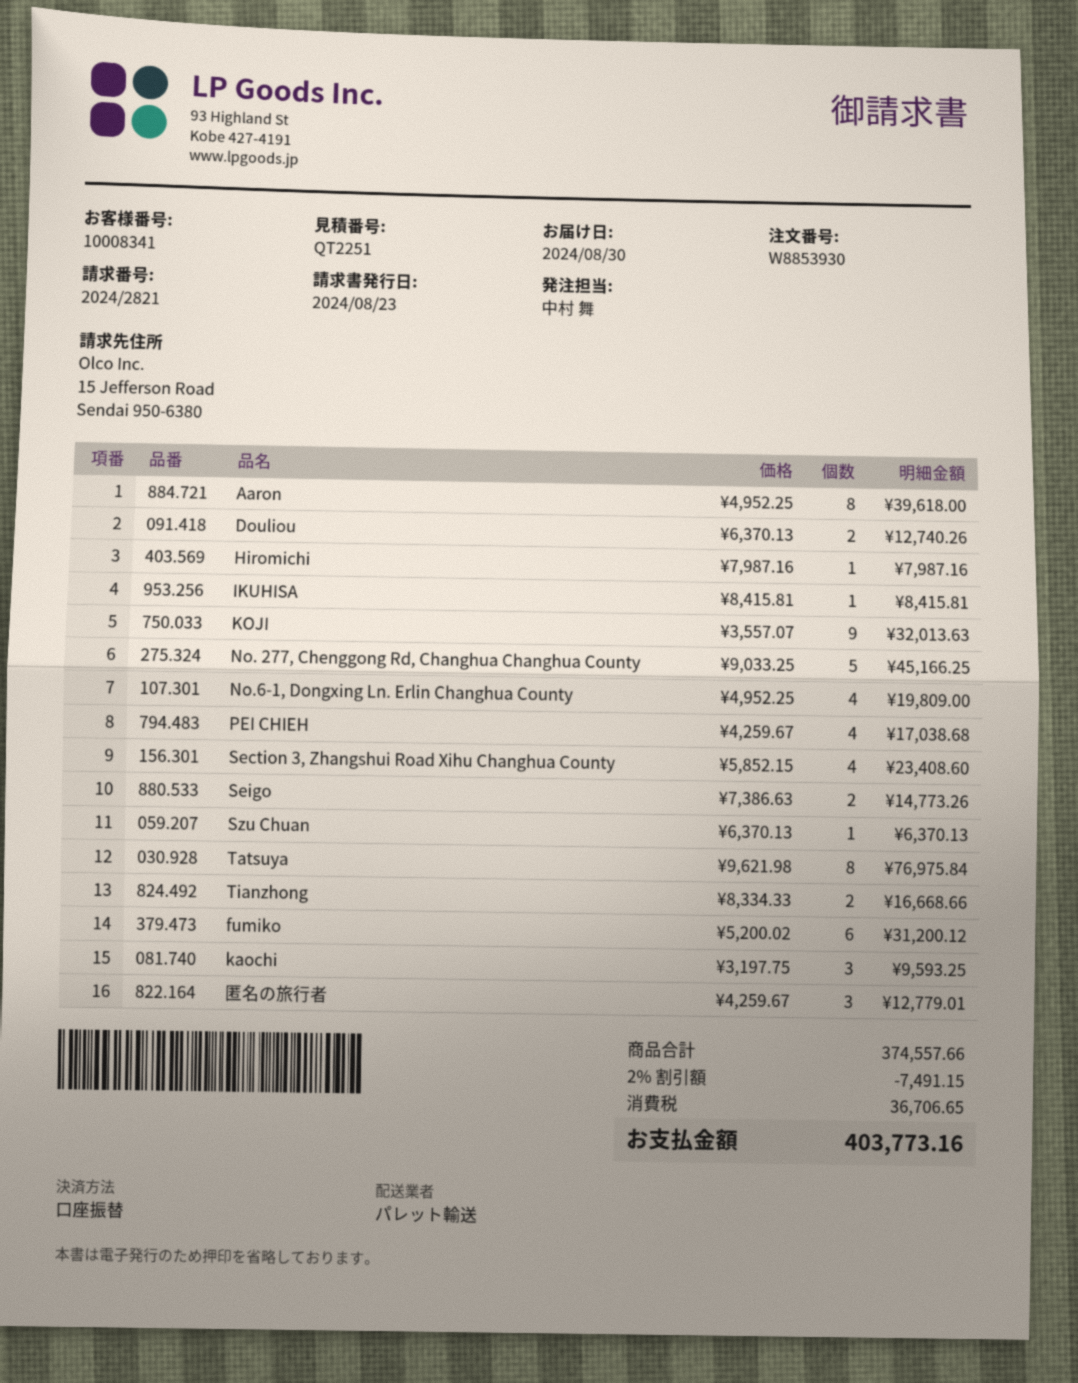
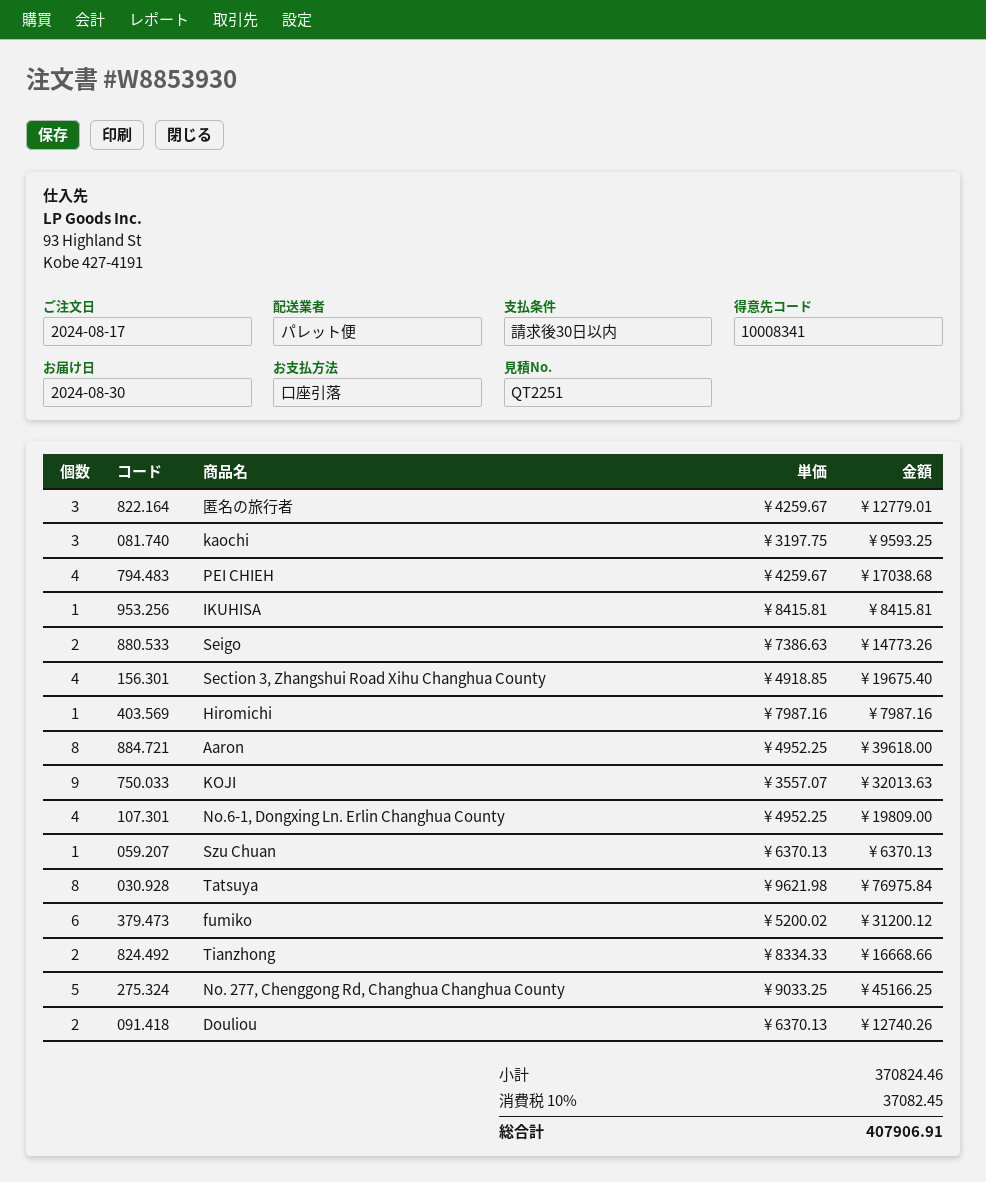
Section 3, Zhangshui Road Xihu Changhua County: 4 x 5852.15 = 23408.60 -> 4 x 4918.85 = 19675.40
subtotal: 374557.66 -> 370824.46
discount: 2% = 7491.15 -> none
tax: 36706.65 -> 37082.45
total: 403773.16 -> 407906.91

